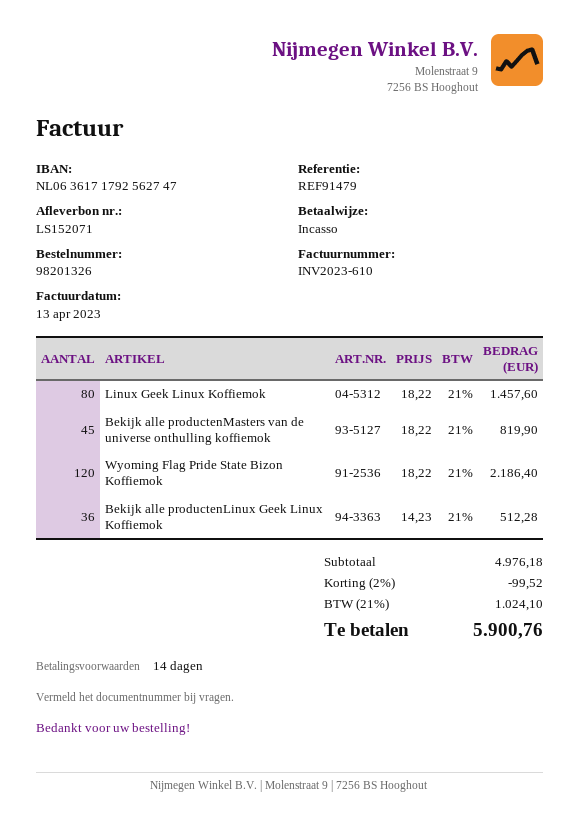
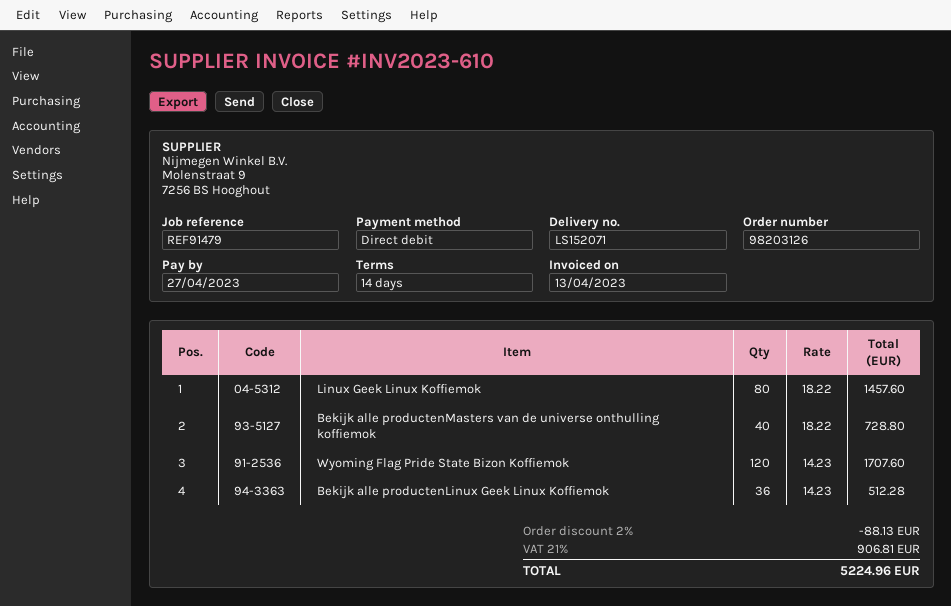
order number: 98201326 -> 98203126
Bekijk alle productenMasters van de universe onthulling koffiemok: 45 x 18.22 = 819.90 -> 40 x 18.22 = 728.80
Wyoming Flag Pride State Bizon Koffiemok: 120 x 18.22 = 2186.40 -> 120 x 14.23 = 1707.60
discount: 2% = 99.52 -> 2% = 88.13
tax: 21% = 1024.10 -> 21% = 906.81
total: 5900.76 -> 5224.96

